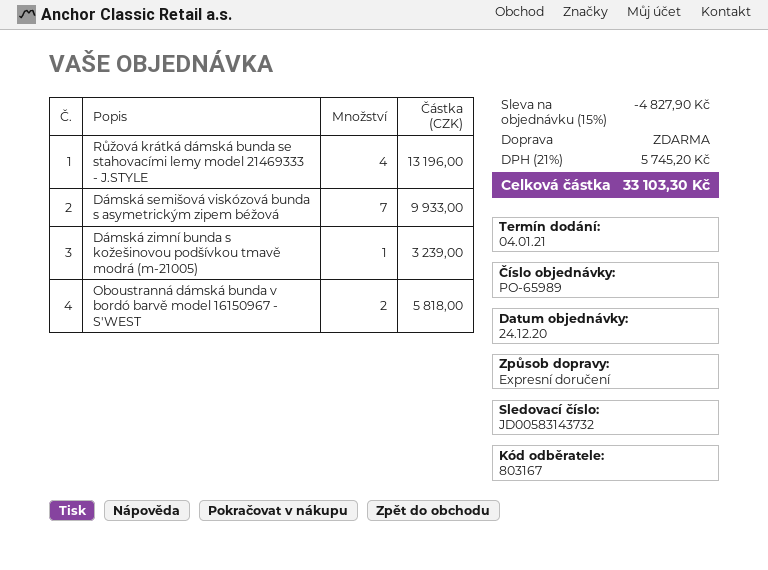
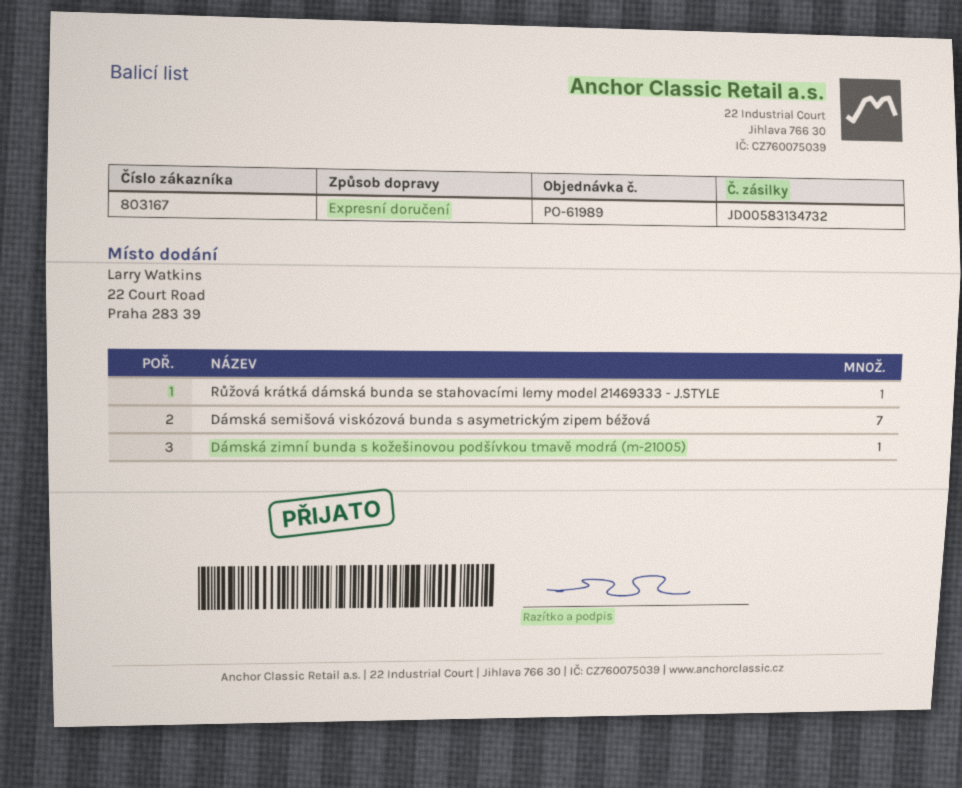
order number: PO-65989 -> PO-61989
tracking number: JD00583143732 -> JD00583134732
Růžová krátká dámská bunda se stahovacími lemy model 21469333 - J.STYLE: 4 -> 1
Oboustranná dámská bunda v bordó barvě model 16150967 - S'WEST: 2 -> none

